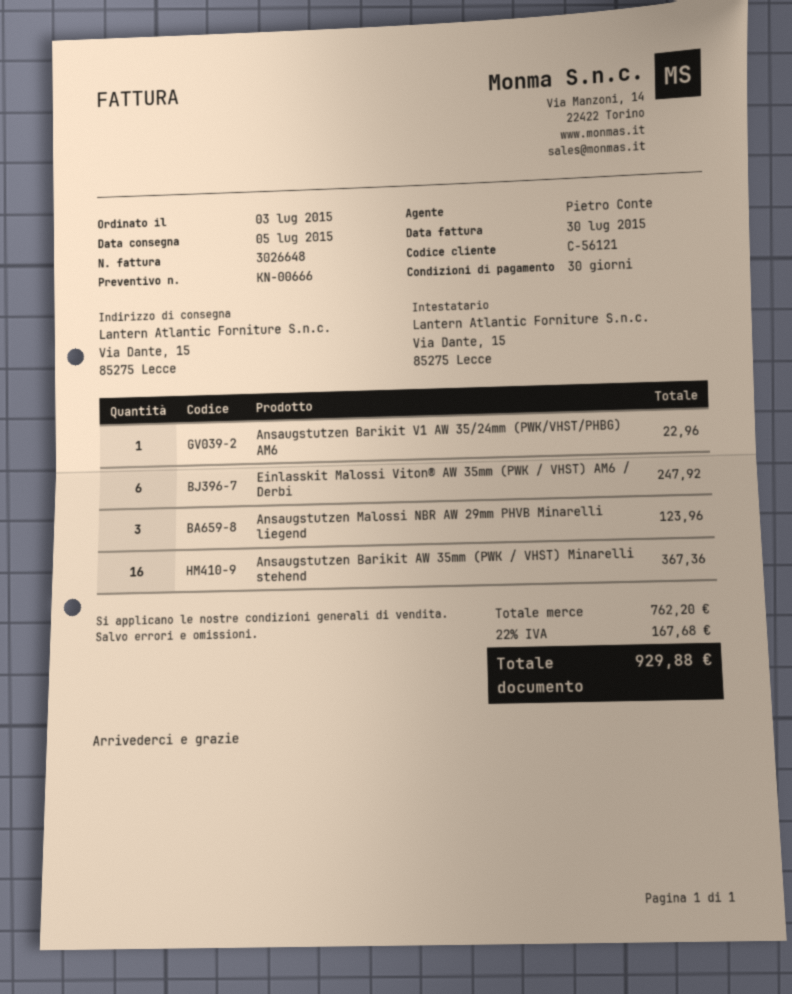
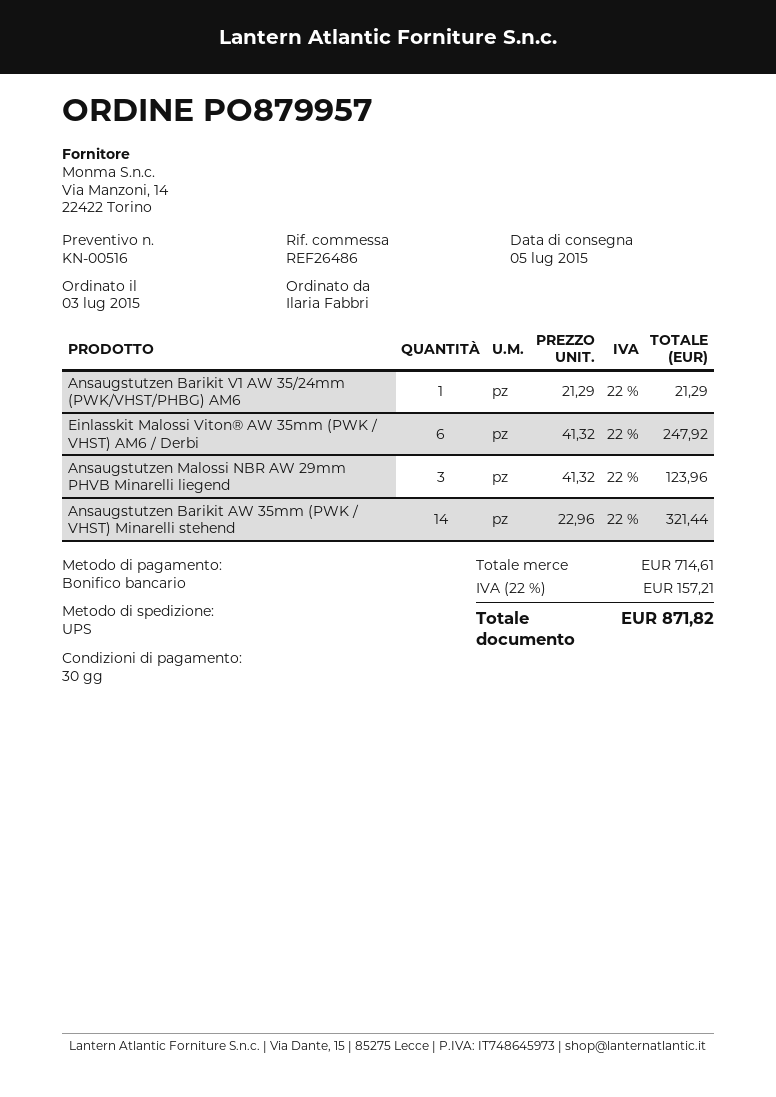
quote number: KN-00666 -> KN-00516
Ansaugstutzen Barikit V1 AW 35/24mm (PWK/VHST/PHBG) AM6: 1 for 22.96 -> 1 for 21.29
Ansaugstutzen Barikit AW 35mm (PWK / VHST) Minarelli stehend: 16 for 367.36 -> 14 for 321.44
subtotal: 762.20 -> 714.61
tax: 22% = 167.68 -> 22% = 157.21
total: 929.88 -> 871.82

